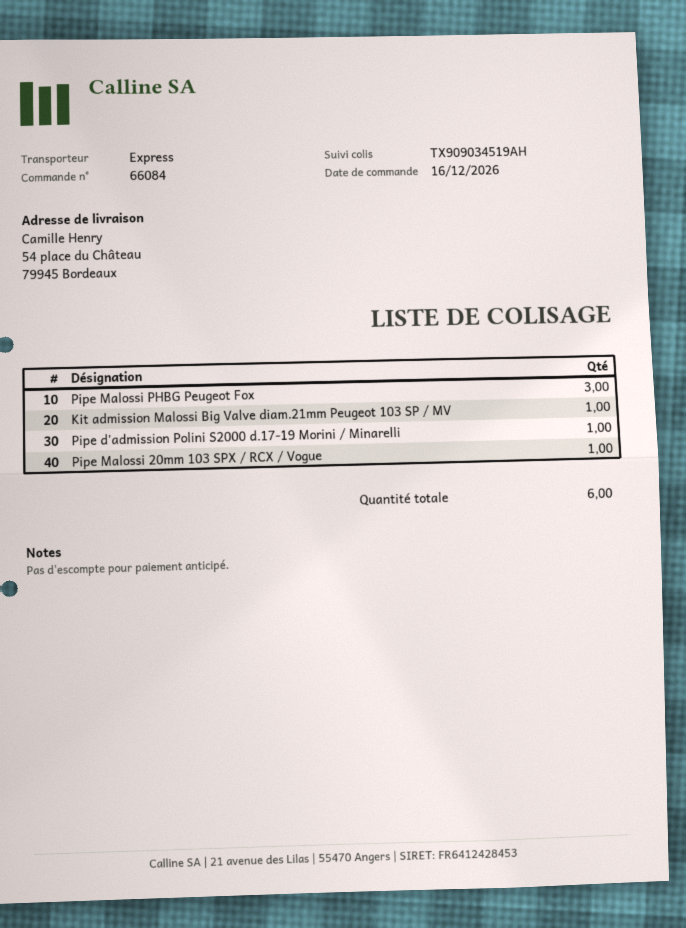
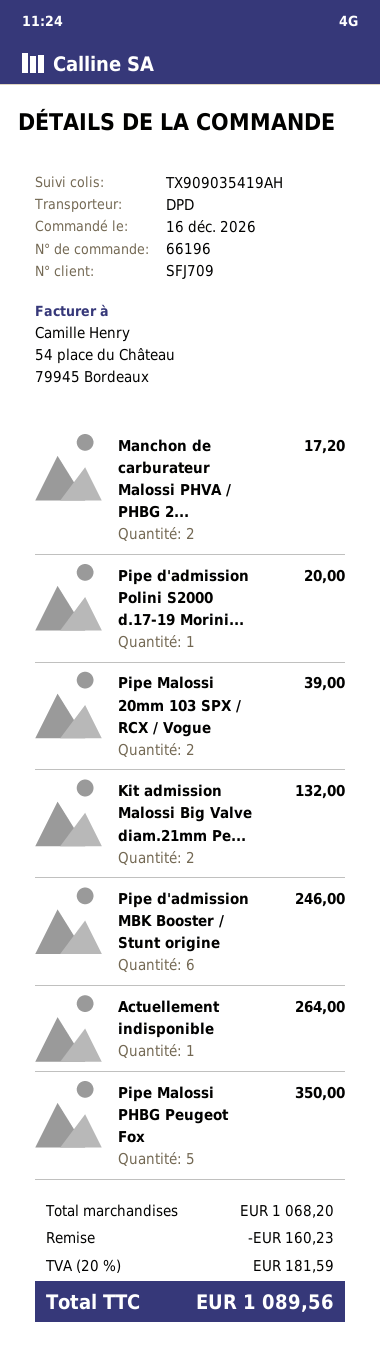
order number: 66084 -> 66196
shipping method: express -> DPD
tracking number: TX909034519AH -> TX909035419AH
Pipe Malossi PHBG Peugeot Fox: 3 -> 5
Kit admission Malossi Big Valve diam.21mm Peugeot 103 SP / MV: 1 -> 2
Pipe Malossi 20mm 103 SPX / RCX / Vogue: 1 -> 2
Manchon de carburateur Malossi PHVA / PHBG 2...: none -> 2
Pipe d'admission MBK Booster / Stunt origine: none -> 6
Actuellement indisponible: none -> 1

